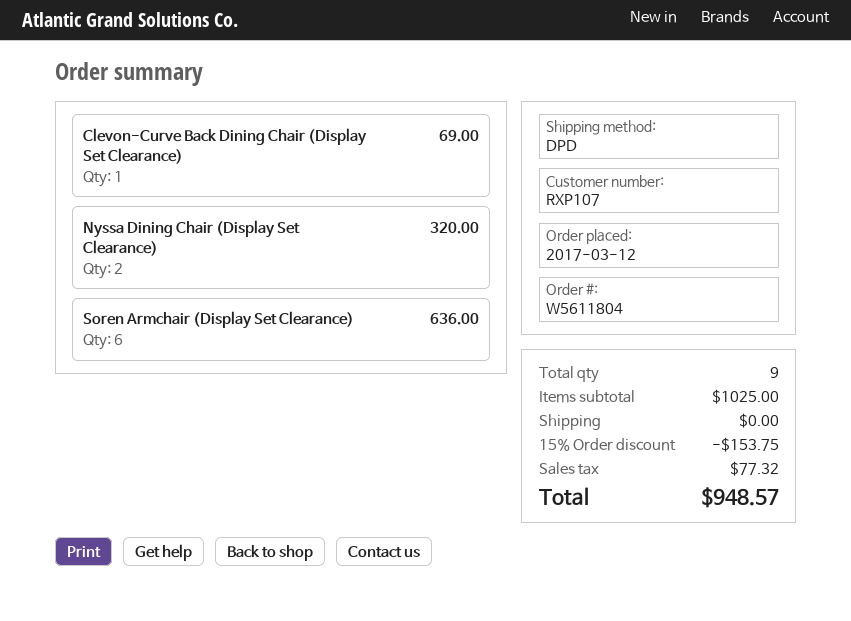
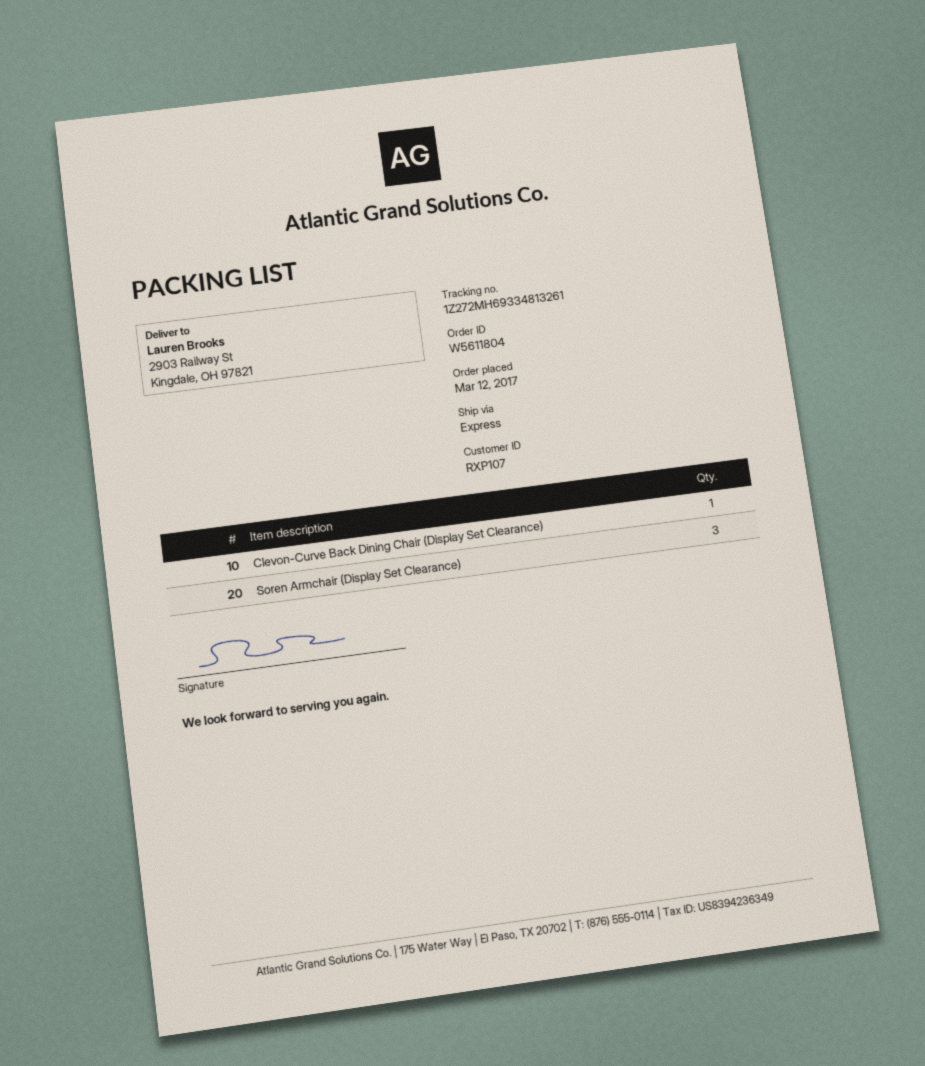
shipping method: DPD -> express
Nyssa Dining Chair (Display Set Clearance): 2 -> none
Soren Armchair (Display Set Clearance): 6 -> 3

